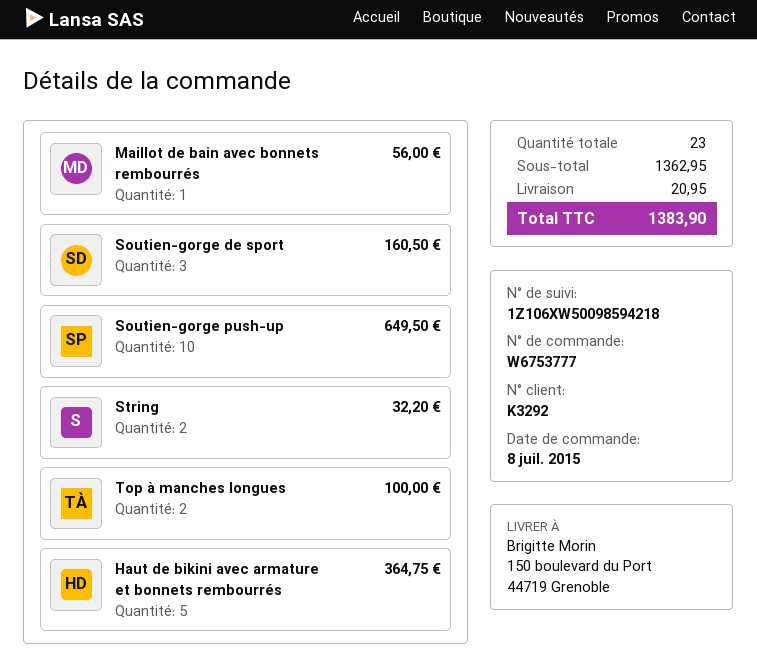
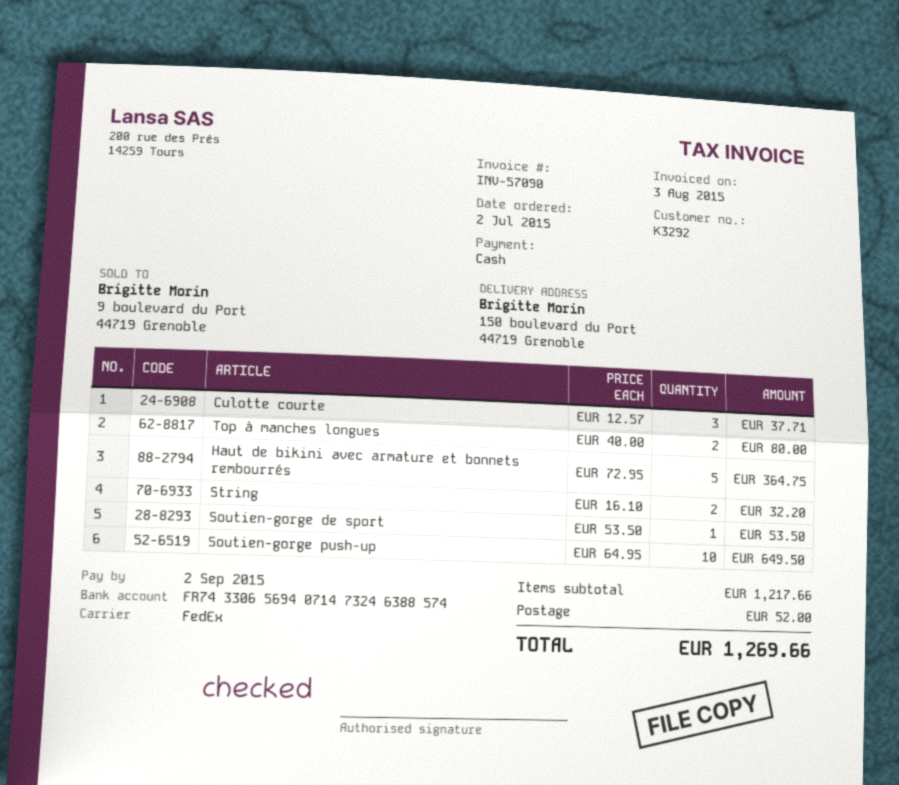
order date: 2015-07-08 -> 2015-07-02
Maillot de bain avec bonnets rembourrés: 1 for 56.00 -> none
Soutien-gorge de sport: 3 for 160.50 -> 1 for 53.50
Top à manches longues: 2 for 100.00 -> 2 for 80.00
Culotte courte: none -> 3 for 37.71
subtotal: 1362.95 -> 1217.66
shipping: 20.95 -> 52.00
total: 1383.90 -> 1269.66

